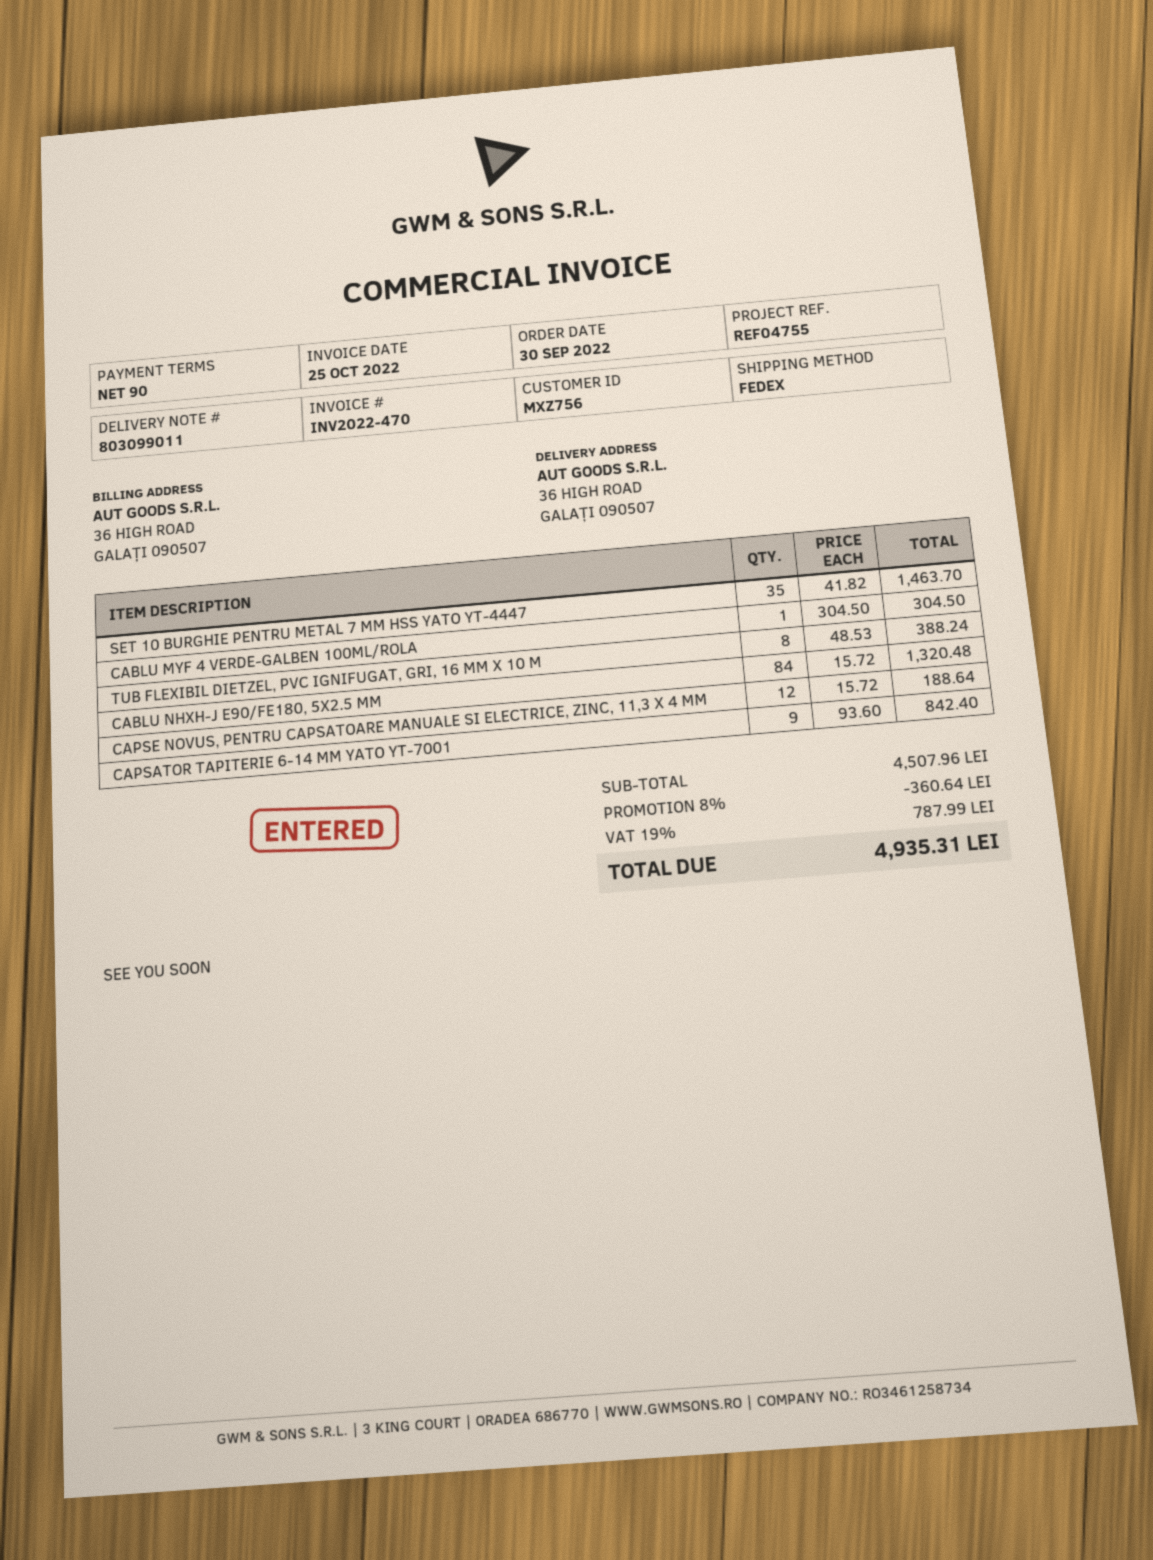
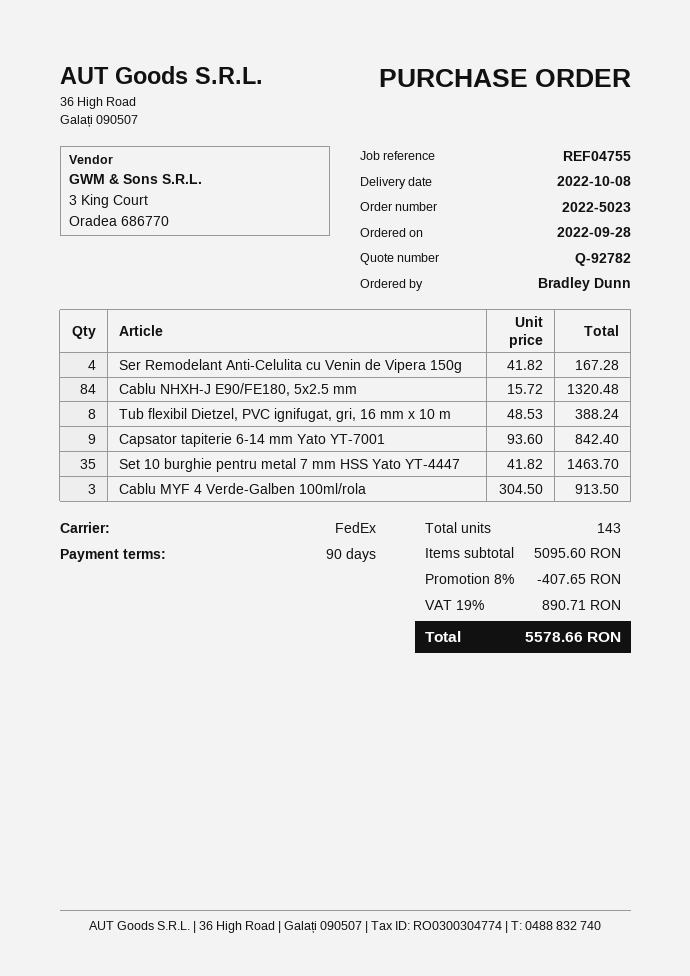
order date: 2022-09-30 -> 2022-09-28
CABLU MYF 4 VERDE-GALBEN 100ML/ROLA: 1 x 304.50 = 304.50 -> 3 x 304.50 = 913.50
CAPSE NOVUS, PENTRU CAPSATOARE MANUALE SI ELECTRICE, ZINC, 11,3 X 4 MM: 12 x 15.72 = 188.64 -> none
Ser Remodelant Anti-Celulita cu Venin de Vipera 150g: none -> 4 x 41.82 = 167.28
subtotal: 4507.96 -> 5095.60
discount: 8% = 360.64 -> 8% = 407.65
tax: 19% = 787.99 -> 19% = 890.71
total: 4935.31 -> 5578.66

